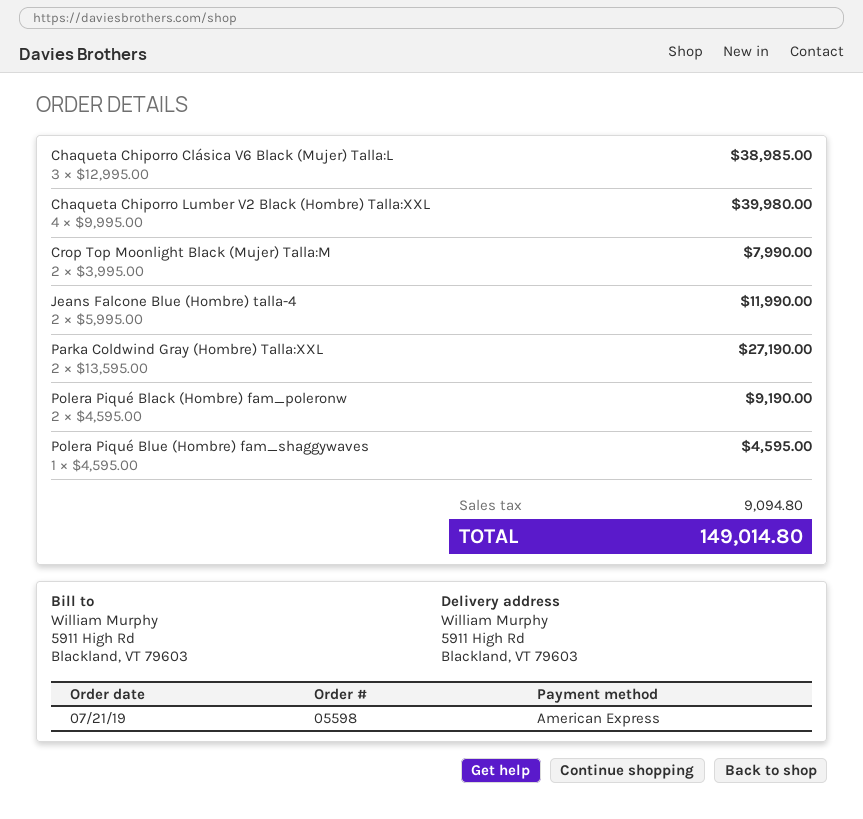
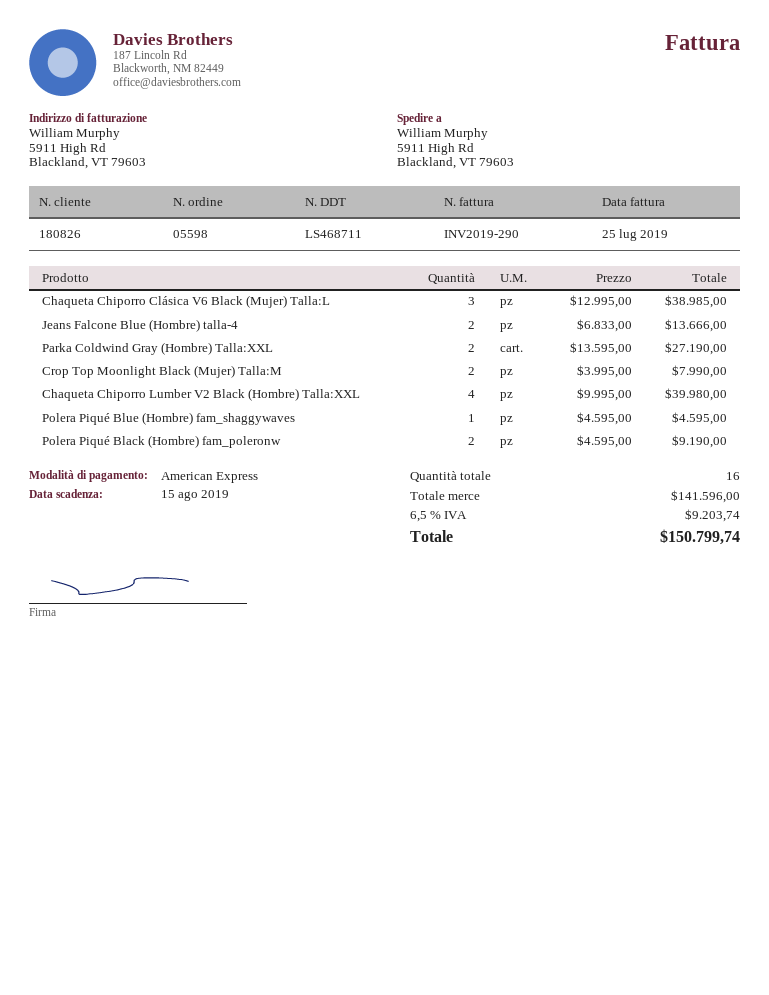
Jeans Falcone Blue (Hombre) talla-4: 2 x 5995.00 = 11990.00 -> 2 x 6833.00 = 13666.00
tax: 9094.80 -> 9203.74
total: 149014.80 -> 150799.74

